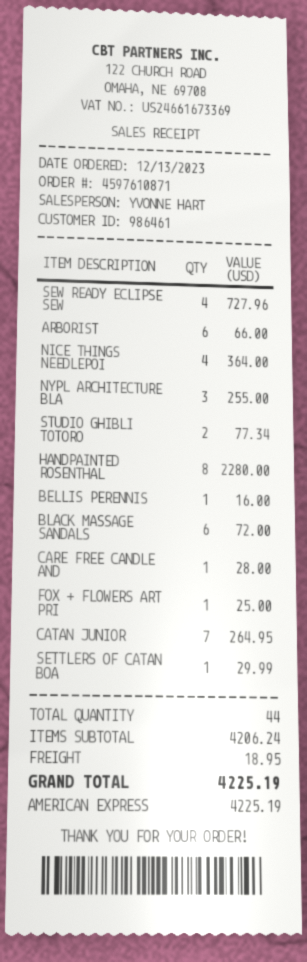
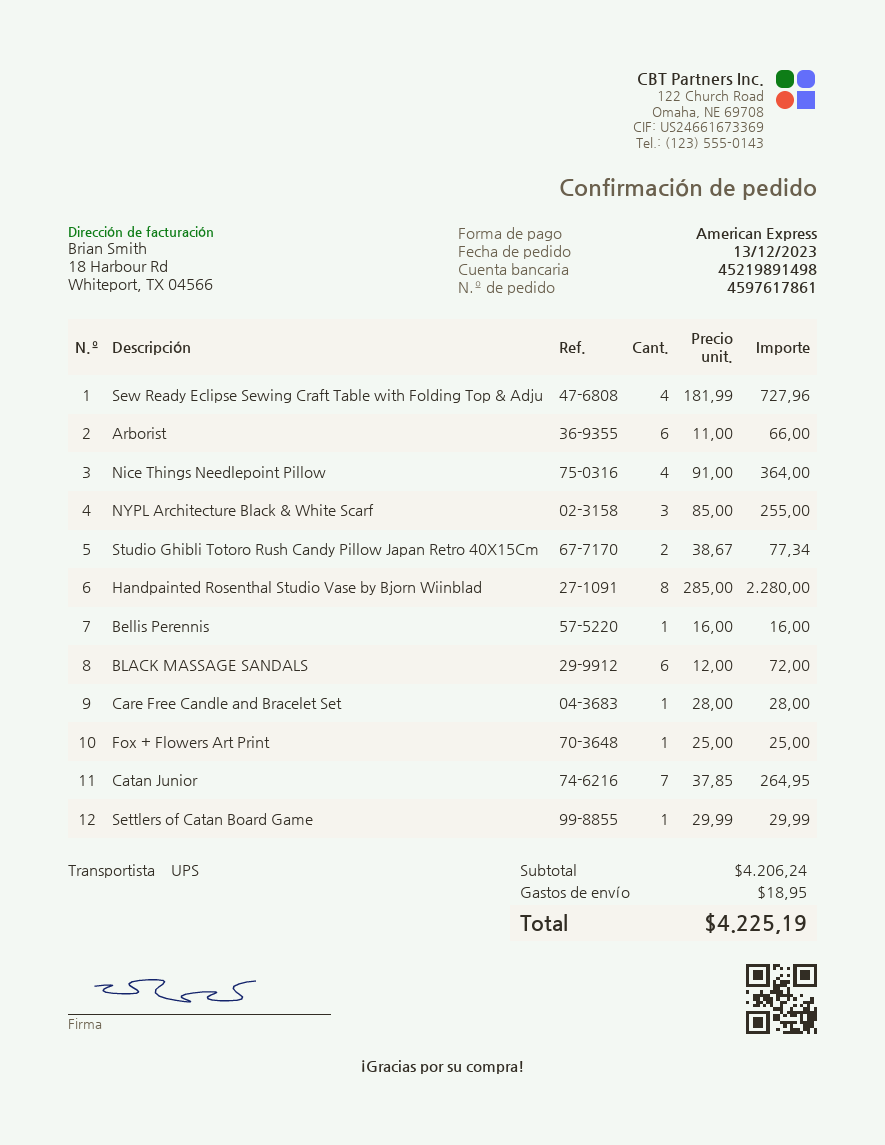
order number: 4597610871 -> 4597617861

